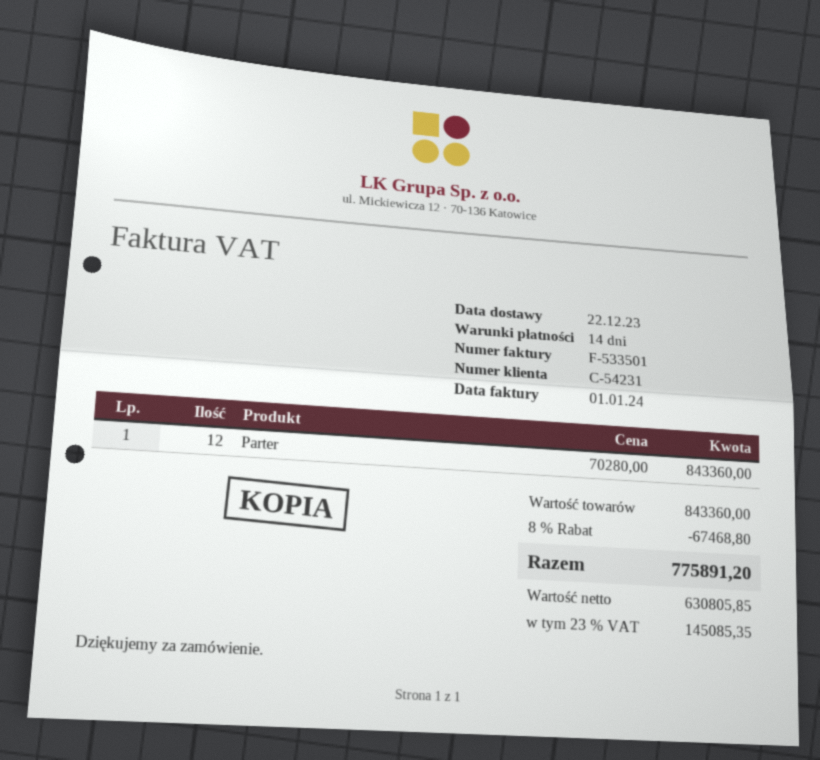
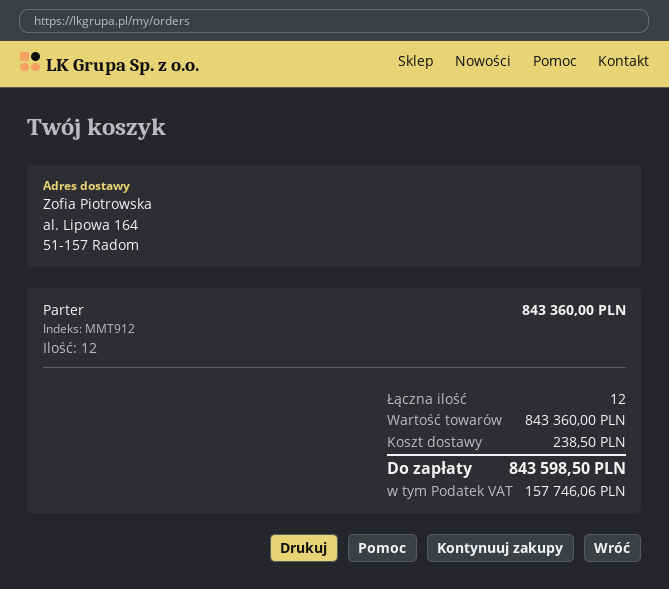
discount: 8% = 67468.80 -> none
shipping: none -> 238.50
tax: 145085.35 -> 157746.06
total: 775891.20 -> 843598.50

